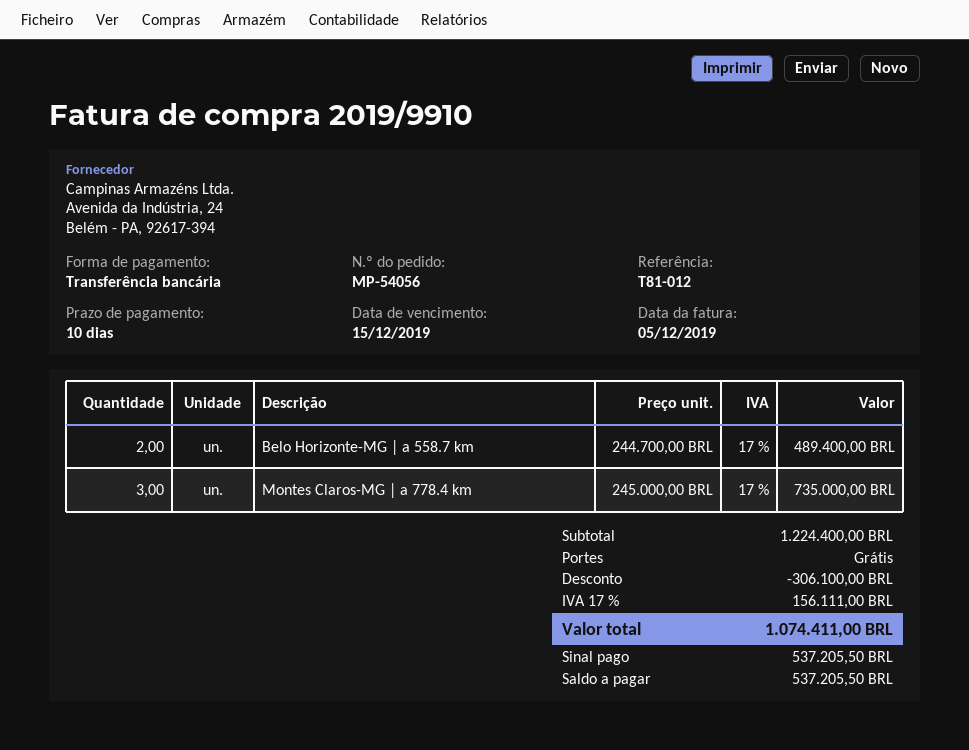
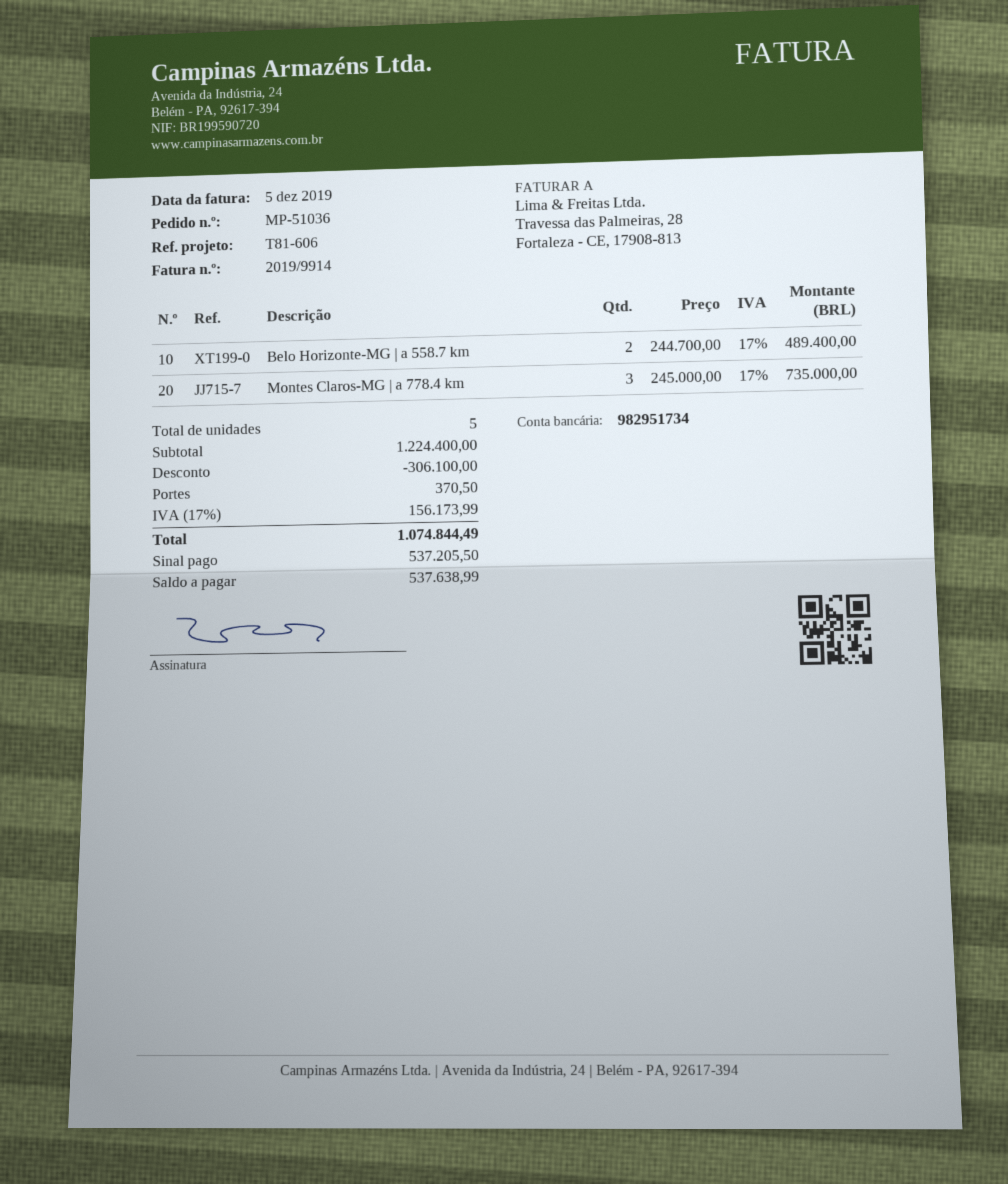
order number: MP-54056 -> MP-51036
invoice number: 2019/9910 -> 2019/9914
reference: T81-012 -> T81-606
shipping: 0.00 -> 370.50
tax: 17% = 156111.00 -> 17% = 156173.99
total: 1074411.00 -> 1074844.49
balance: 537205.50 -> 537638.99

